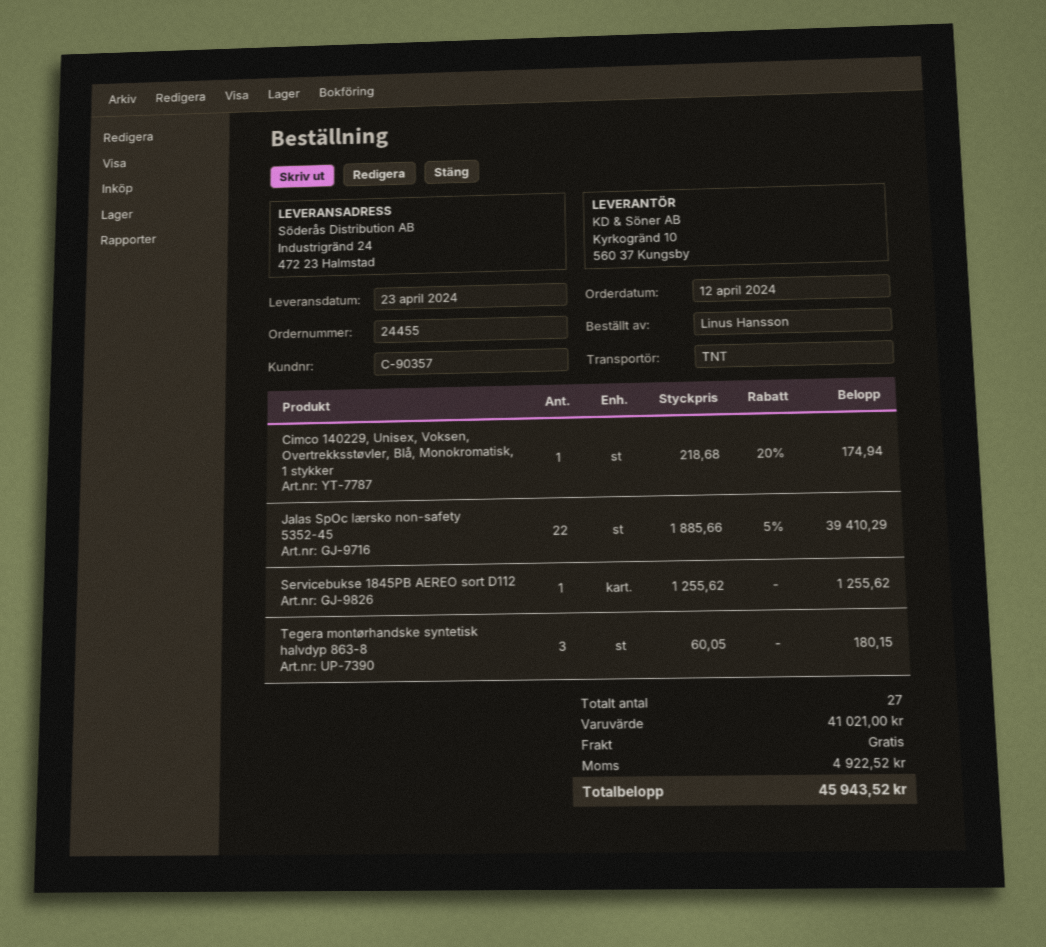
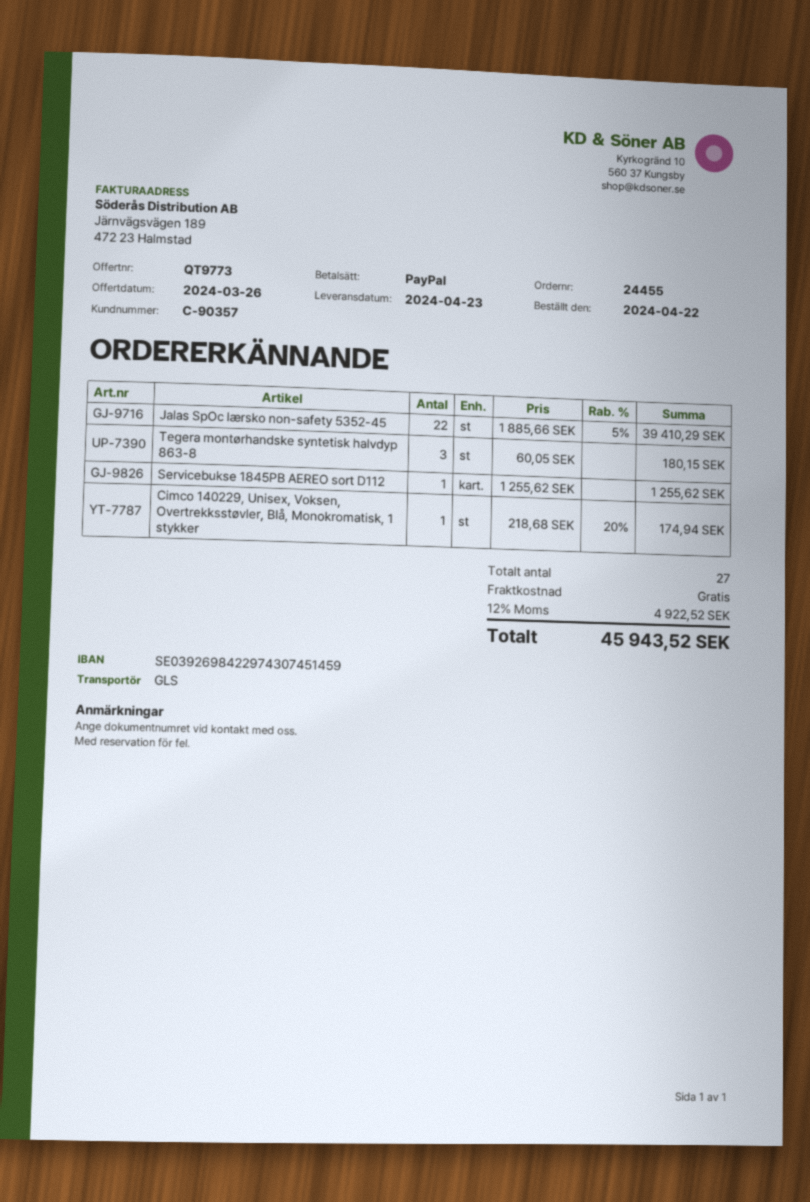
order date: 2024-04-12 -> 2024-04-22
shipping method: TNT -> GLS

